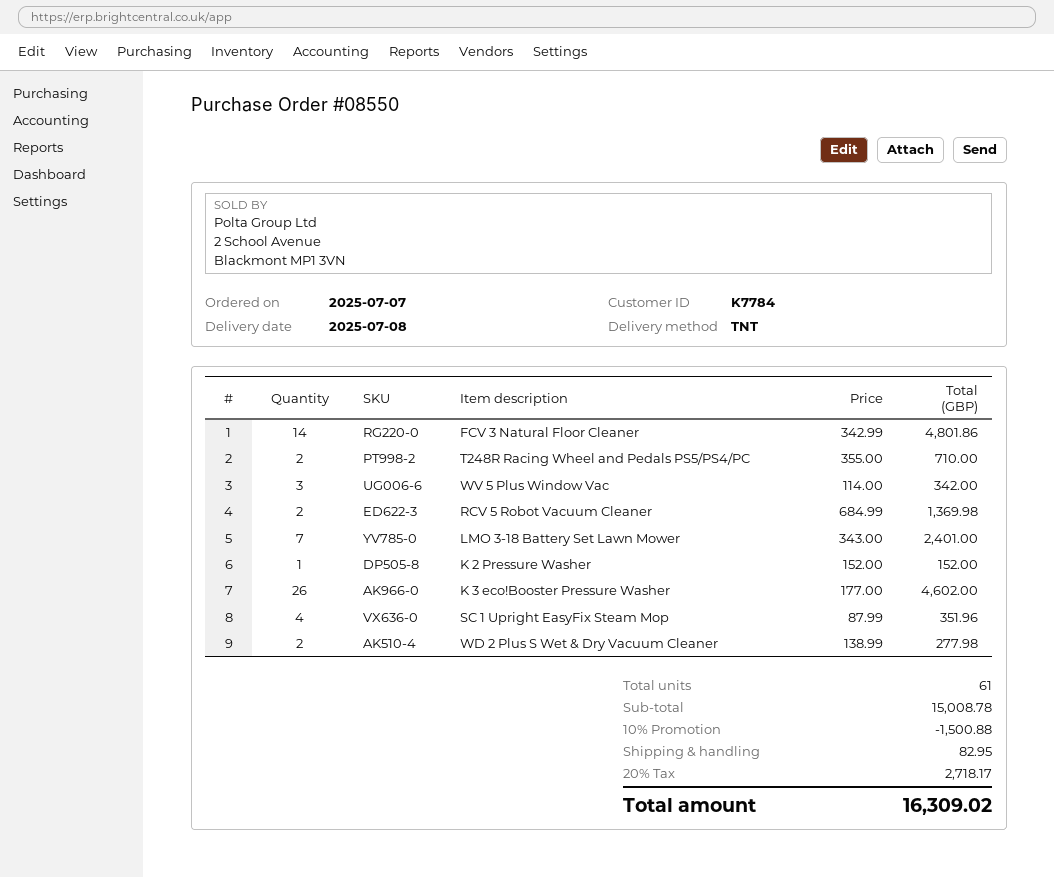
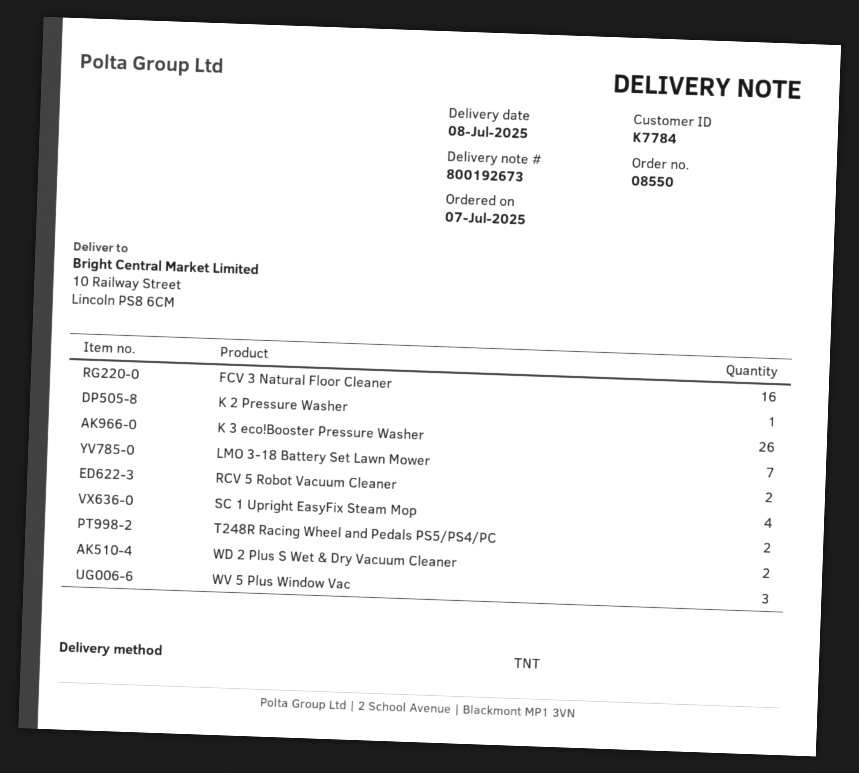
FCV 3 Natural Floor Cleaner: 14 -> 16

